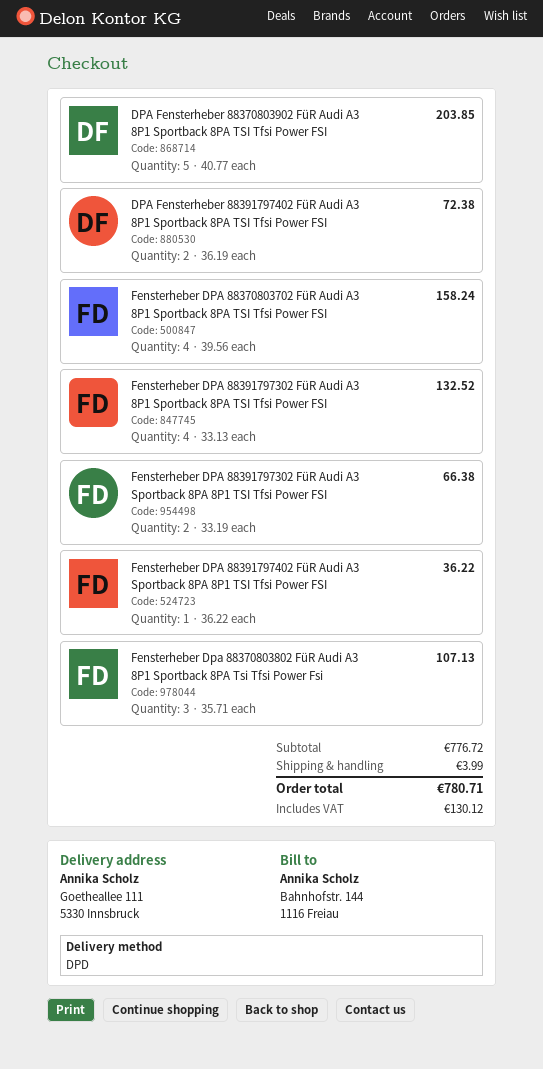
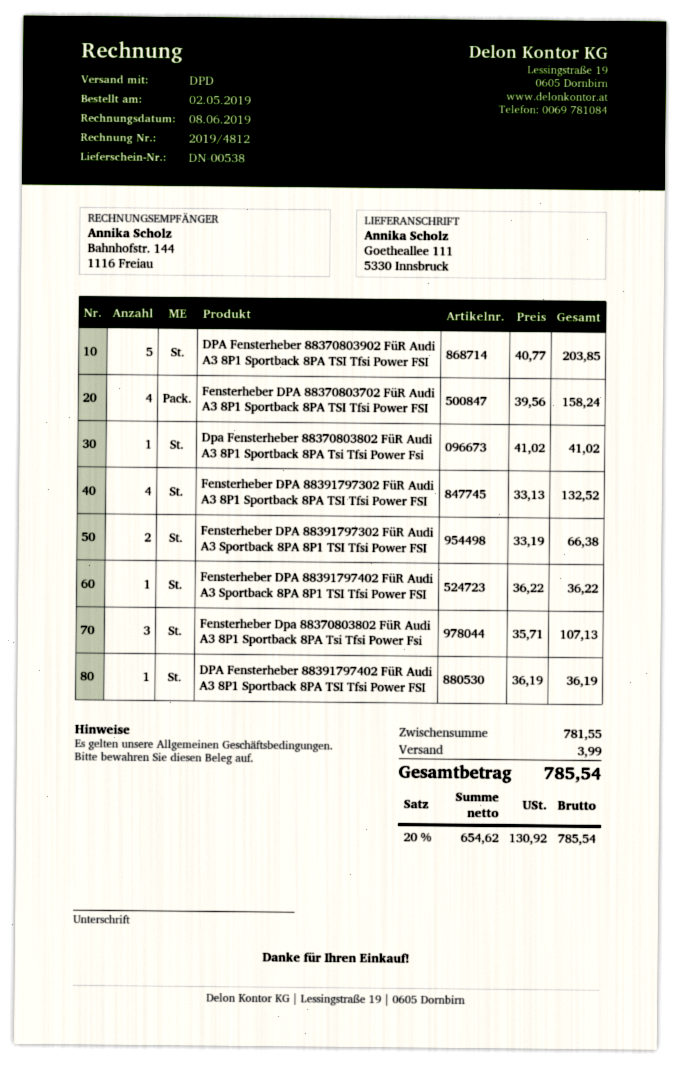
DPA Fensterheber 88391797402 FüR Audi A3 8P1 Sportback 8PA TSI Tfsi Power FSI: 2 x 36.19 = 72.38 -> 1 x 36.19 = 36.19
Dpa Fensterheber 88370803802 FüR Audi A3 8P1 Sportback 8PA Tsi Tfsi Power Fsi: none -> 1 x 41.02 = 41.02
subtotal: 776.72 -> 781.55
tax: 130.12 -> 130.92
total: 780.71 -> 785.54

